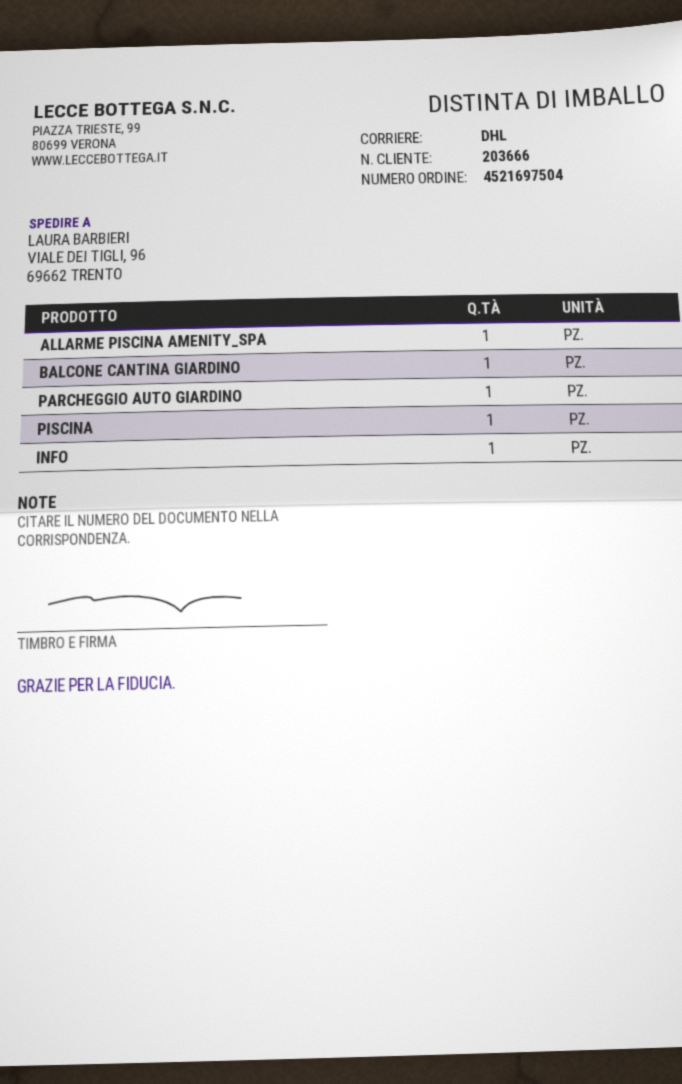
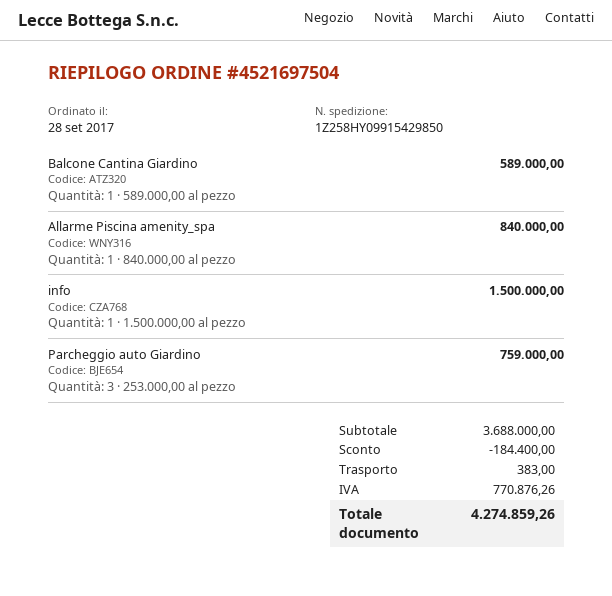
PARCHEGGIO AUTO GIARDINO: 1 -> 3
PISCINA: 1 -> none

